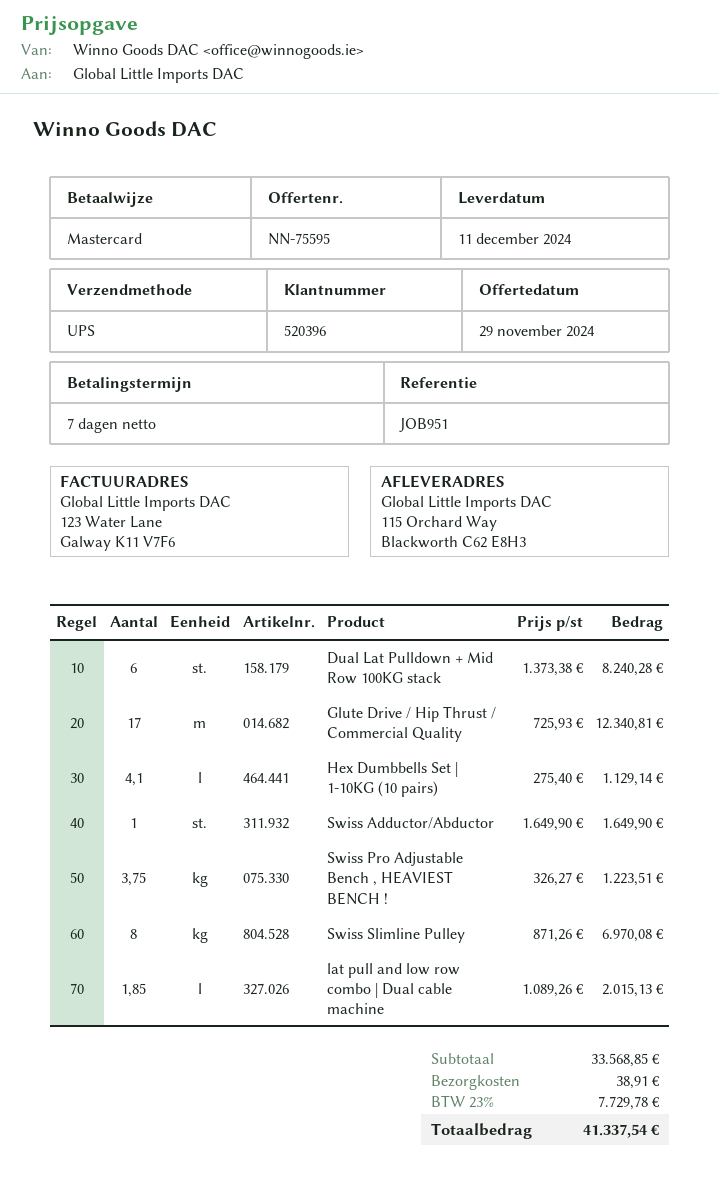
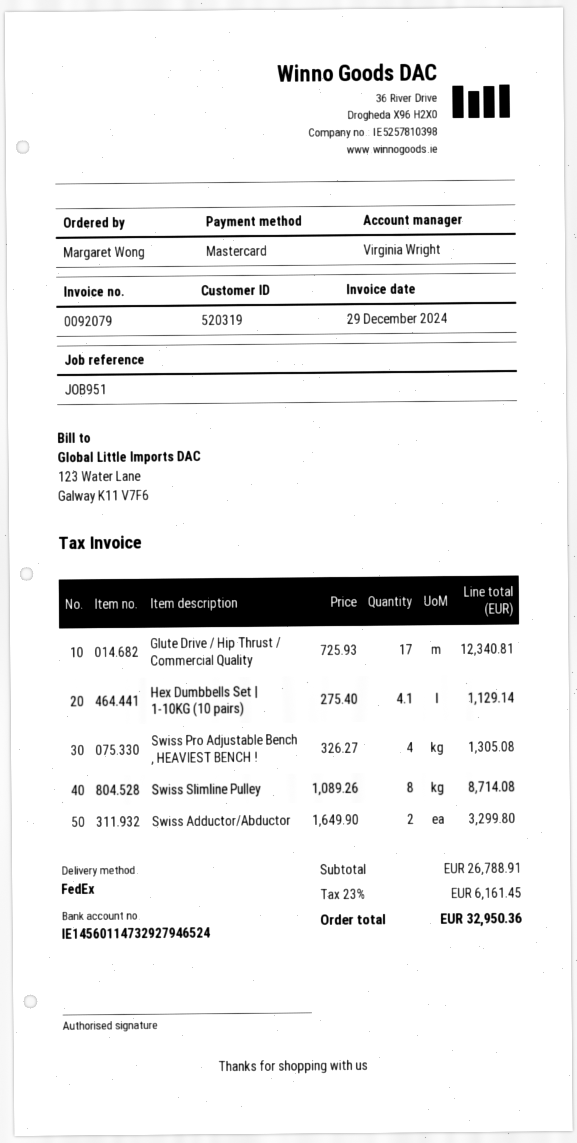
customer number: 520396 -> 520319
shipping method: UPS -> FedEx
Dual Lat Pulldown + Mid Row 100KG stack: 6 x 1373.38 = 8240.28 -> none
Swiss Adductor/Abductor: 1 x 1649.90 = 1649.90 -> 2 x 1649.90 = 3299.80
Swiss Pro Adjustable Bench , HEAVIEST BENCH !: 3.75 x 326.27 = 1223.51 -> 4 x 326.27 = 1305.08
Swiss Slimline Pulley: 8 x 871.26 = 6970.08 -> 8 x 1089.26 = 8714.08
lat pull and low row combo | Dual cable machine: 1.85 x 1089.26 = 2015.13 -> none
subtotal: 33568.85 -> 26788.91
shipping: 38.91 -> none
tax: 23% = 7729.78 -> 23% = 6161.45
total: 41337.54 -> 32950.36

